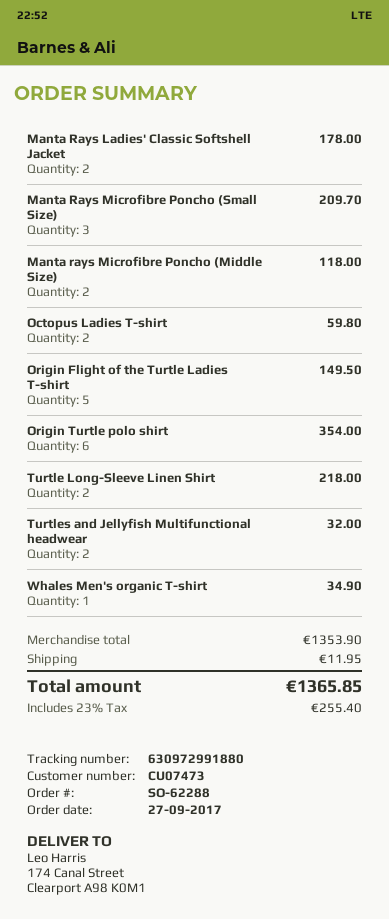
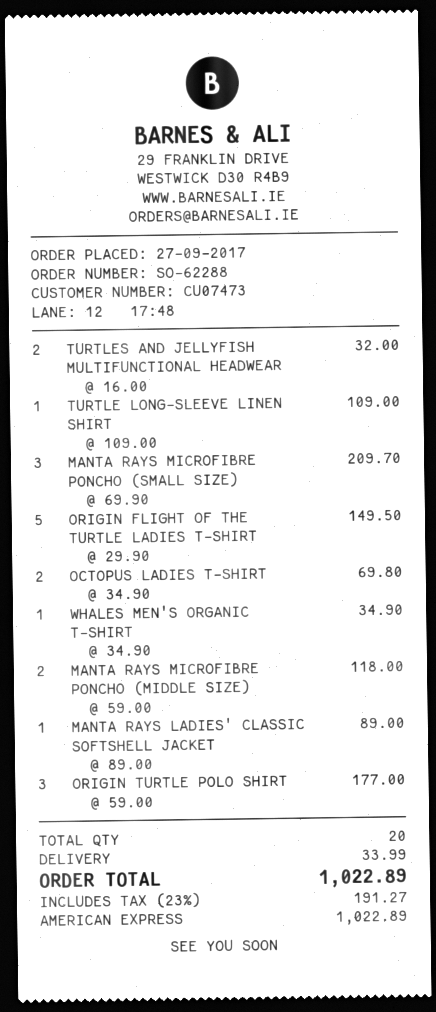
Manta Rays Ladies' Classic Softshell Jacket: 2 for 178.00 -> 1 for 89.00
Octopus Ladies T-shirt: 2 for 59.80 -> 2 for 69.80
Origin Turtle polo shirt: 6 for 354.00 -> 3 for 177.00
Turtle Long-Sleeve Linen Shirt: 2 for 218.00 -> 1 for 109.00
shipping: 11.95 -> 33.99
tax: 23% = 255.40 -> 23% = 191.27
total: 1365.85 -> 1022.89

